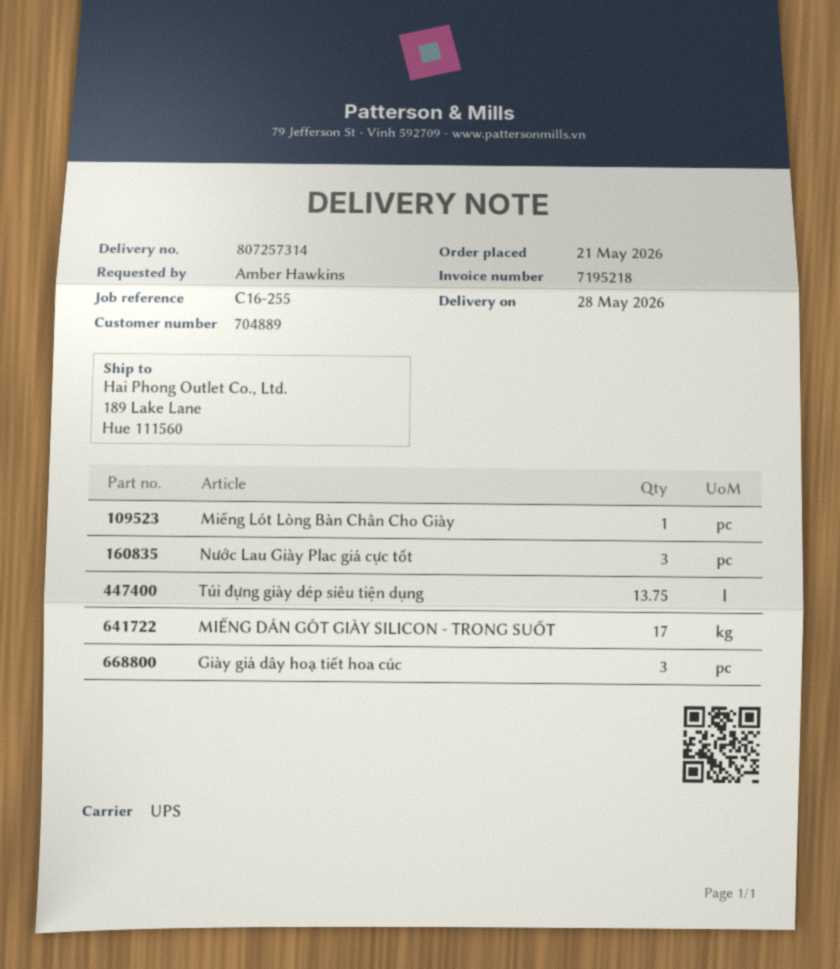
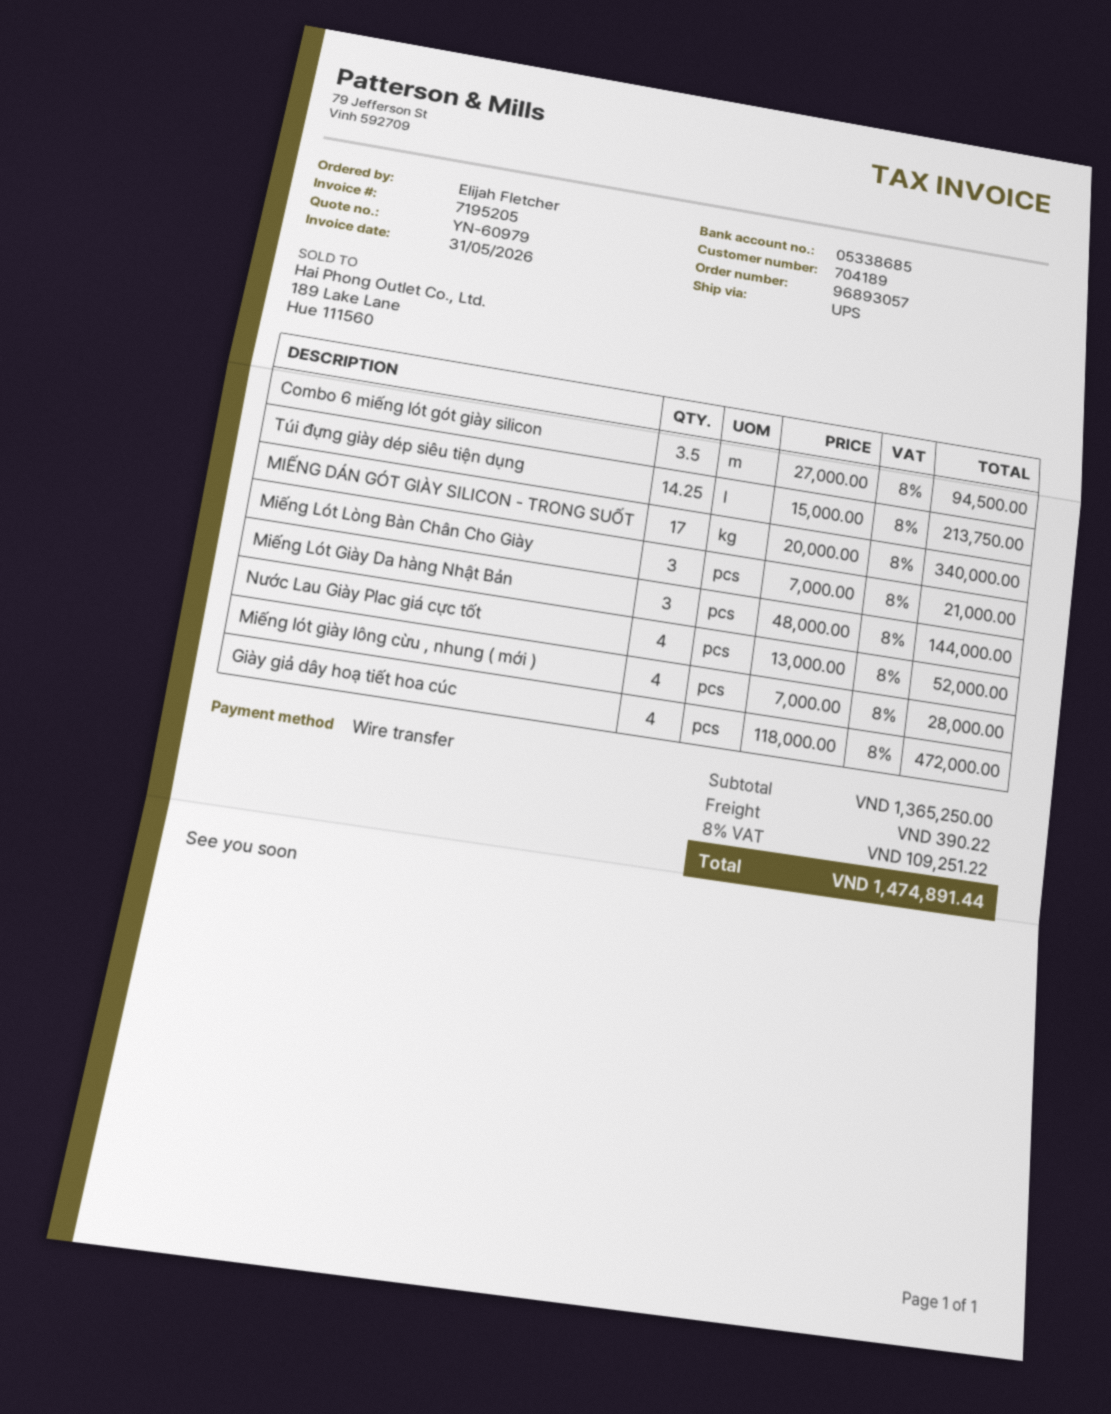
invoice number: 7195218 -> 7195205
customer number: 704889 -> 704189
ordered by: Amber Hawkins -> Elijah Fletcher
Miếng Lót Lòng Bàn Chân Cho Giày: 1 -> 3
Nước Lau Giày Plac giá cực tốt: 3 -> 4
Túi đựng giày dép siêu tiện dụng: 13.75 -> 14.25
Giày giả dây hoạ tiết hoa cúc: 3 -> 4
Combo 6 miếng lót gót giày silicon: none -> 3.5
Miếng Lót Giày Da hàng Nhật Bản: none -> 3
Miếng lót giày lông cừu , nhung ( mới ): none -> 4

